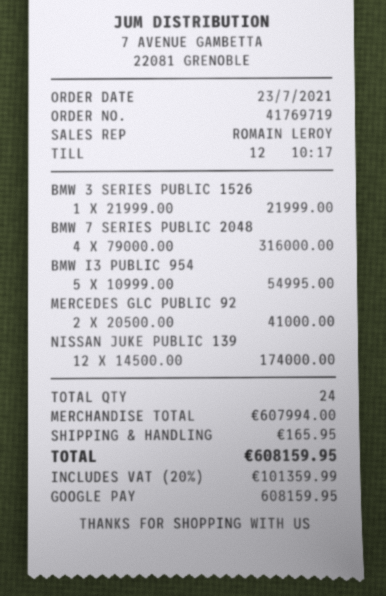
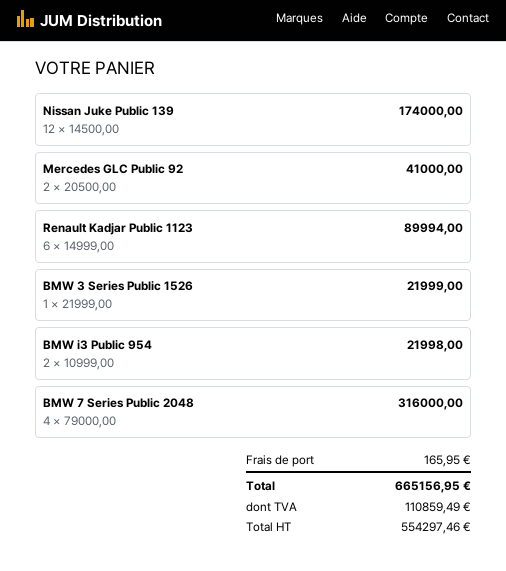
BMW I3 PUBLIC 954: 5 x 10999.00 = 54995.00 -> 2 x 10999.00 = 21998.00
Renault Kadjar Public 1123: none -> 6 x 14999.00 = 89994.00
tax: 101359.99 -> 110859.49
total: 608159.95 -> 665156.95

